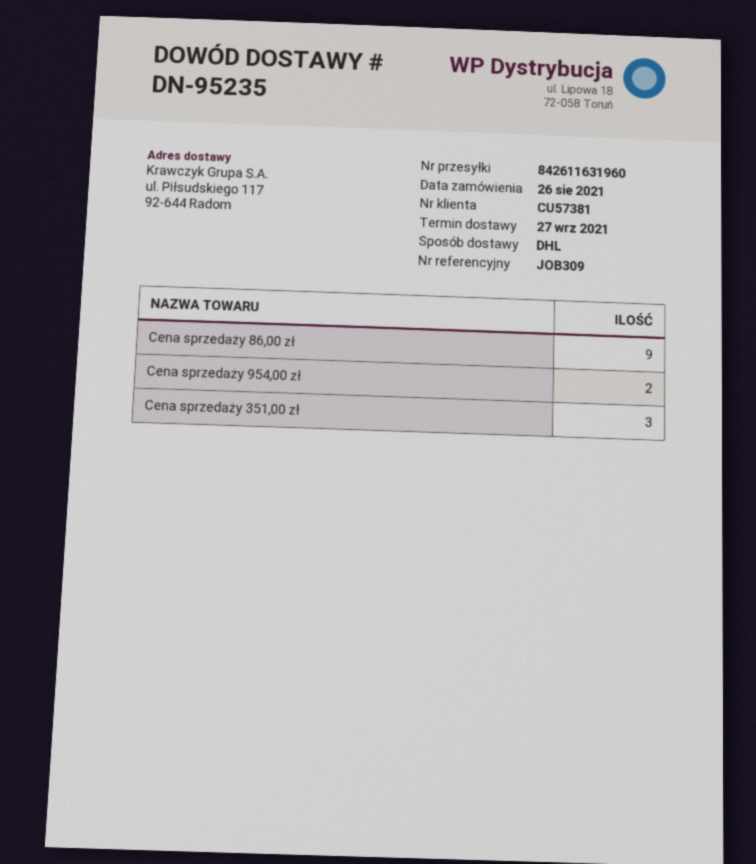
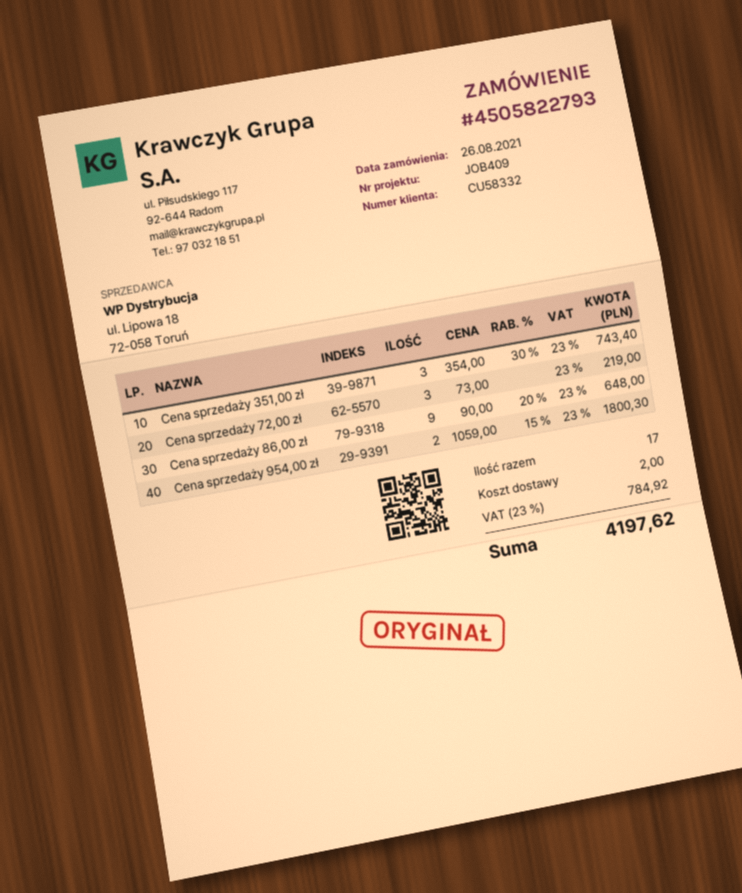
customer number: CU57381 -> CU58332
reference: JOB309 -> JOB409
Cena sprzedaży 72,00 zł: none -> 3

